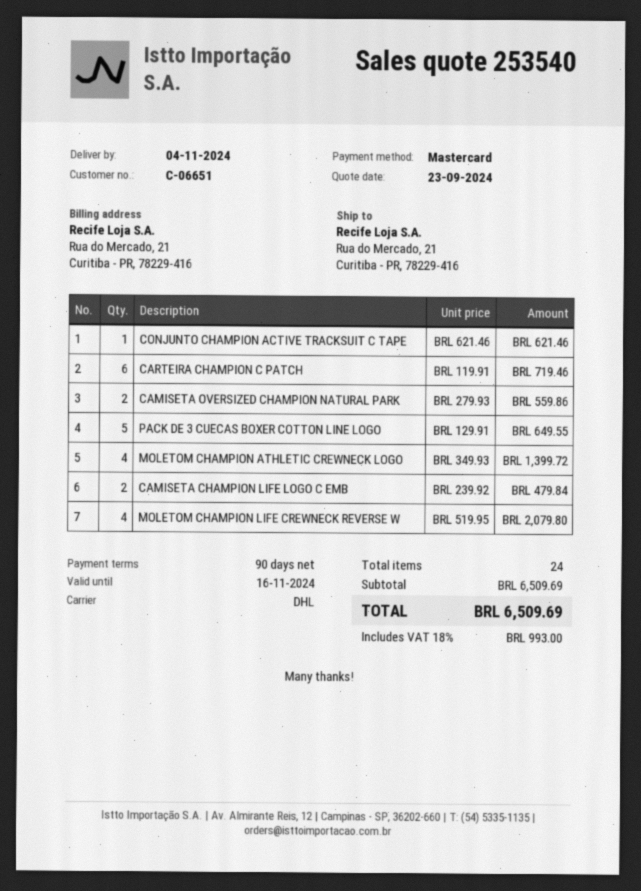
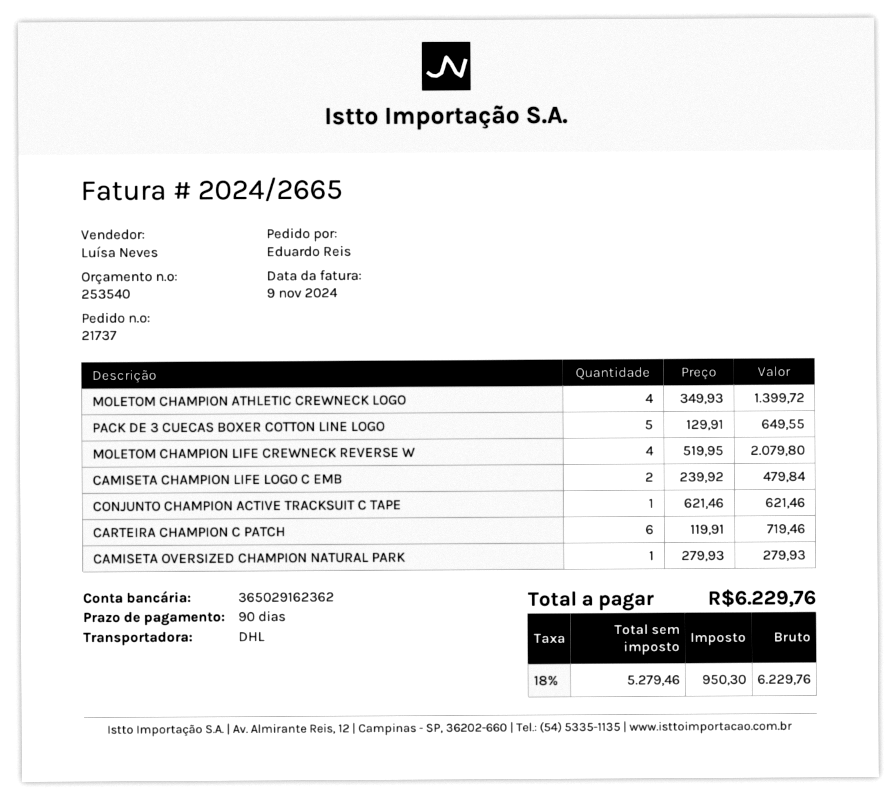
CAMISETA OVERSIZED CHAMPION NATURAL PARK: 2 x 279.93 = 559.86 -> 1 x 279.93 = 279.93
tax: 18% = 993.00 -> 18% = 950.30
total: 6509.69 -> 6229.76

